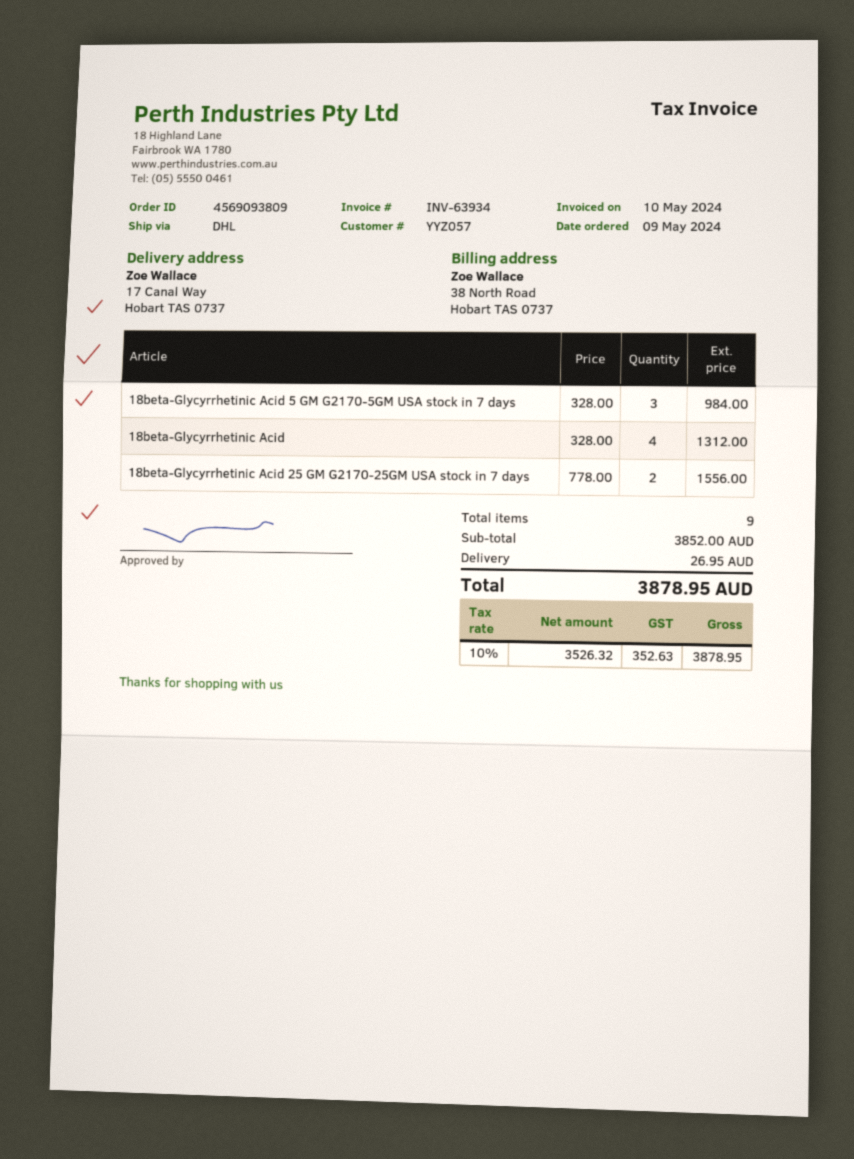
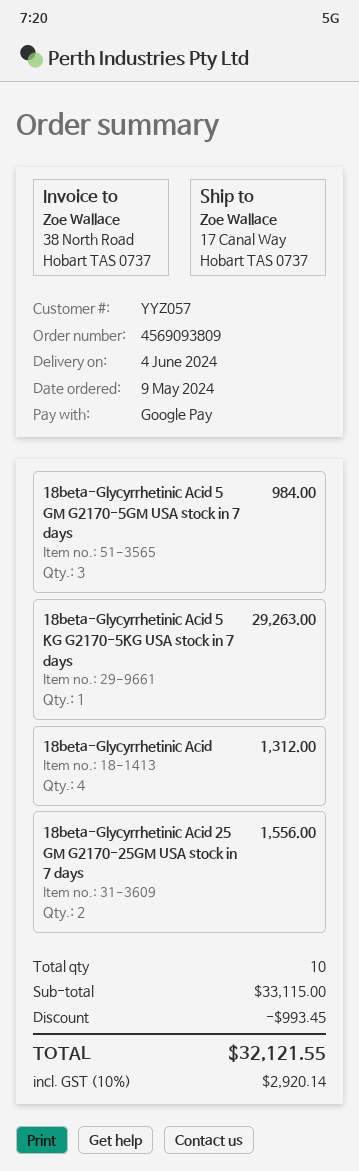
18beta-Glycyrrhetinic Acid 5 KG G2170-5KG USA stock in 7 days: none -> 1 for 29263.00
total quantity: 9 -> 10
subtotal: 3852.00 -> 33115.00
discount: none -> 993.45
shipping: 26.95 -> none
tax: 10% = 352.63 -> 10% = 2920.14
total: 3878.95 -> 32121.55

